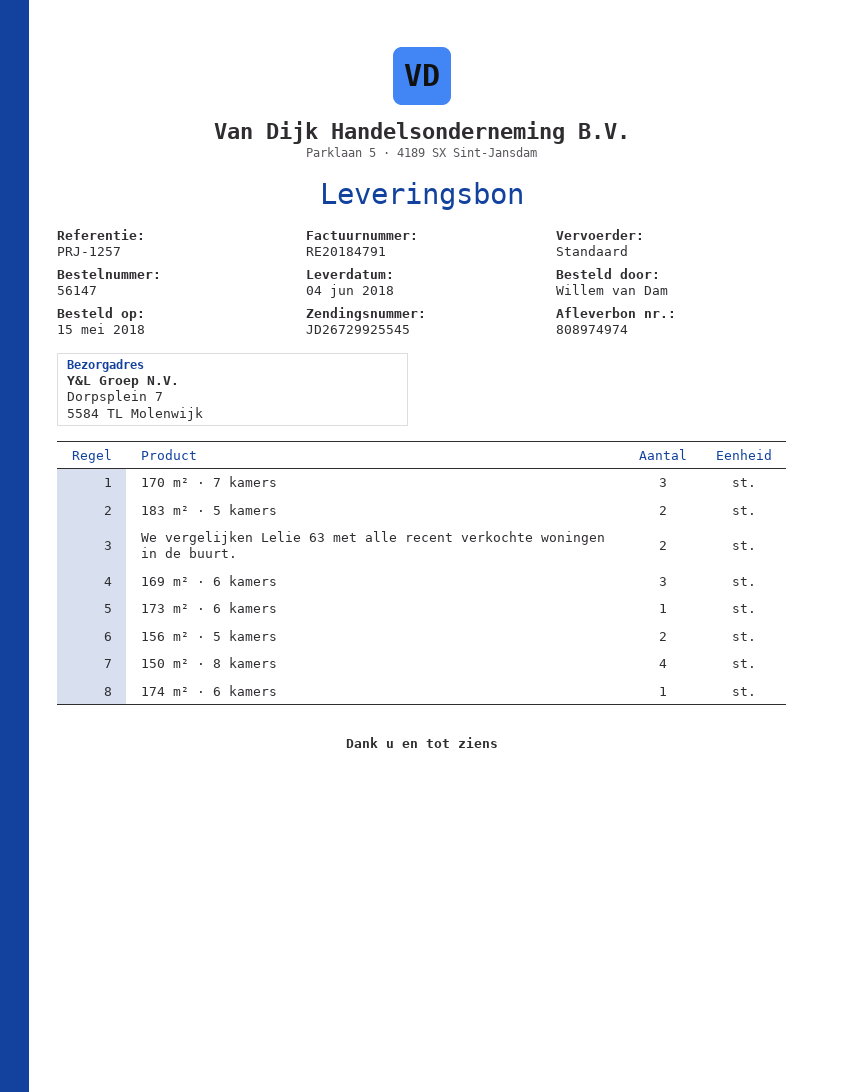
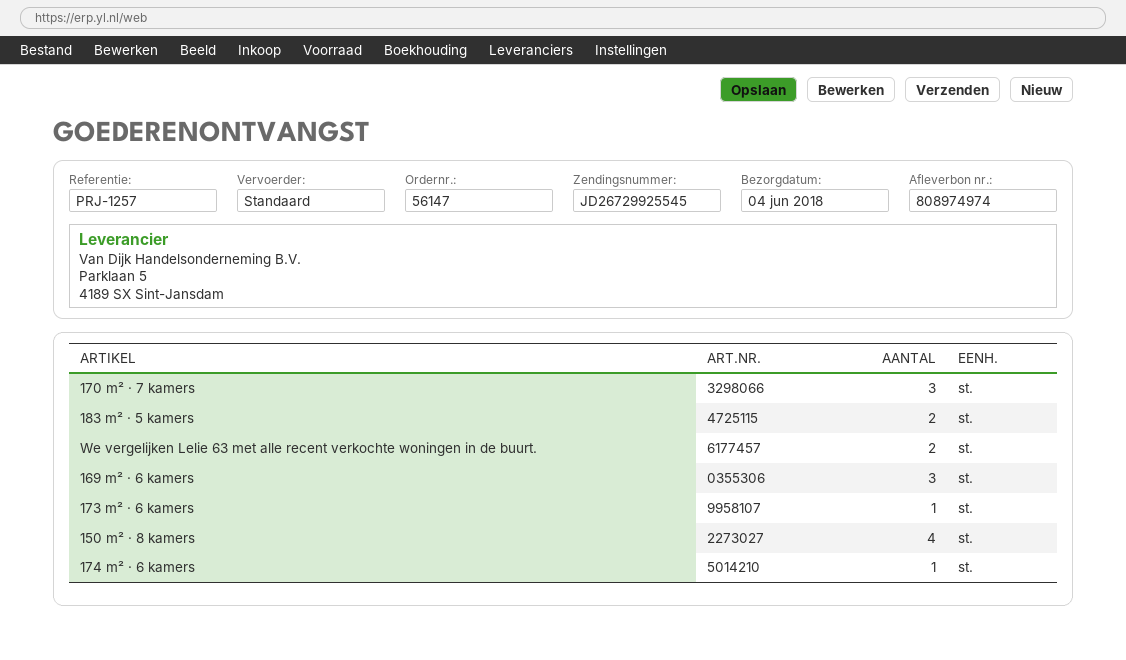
156 m² · 5 kamers: 2 -> none

